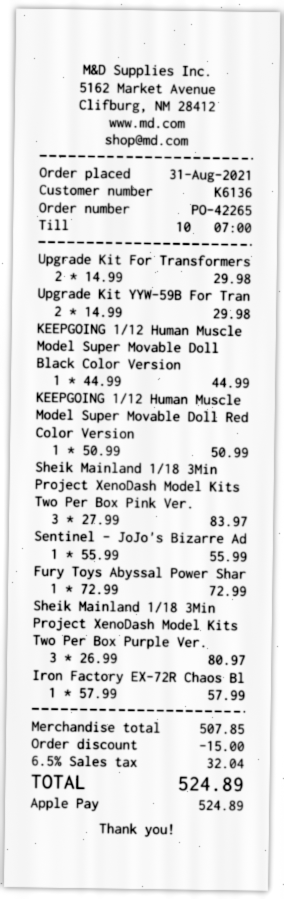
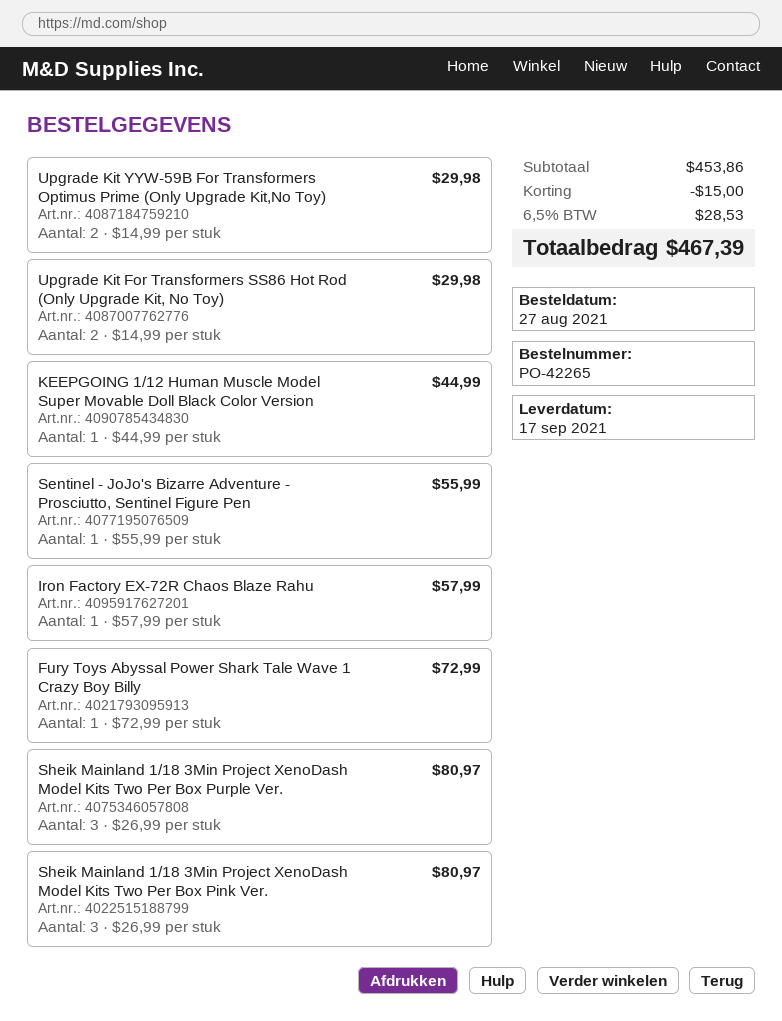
order date: 2021-08-31 -> 2021-08-27
KEEPGOING 1/12 Human Muscle Model Super Movable Doll Red Color Version: 1 x 50.99 = 50.99 -> none
Sheik Mainland 1/18 3Min Project XenoDash Model Kits Two Per Box Pink Ver.: 3 x 27.99 = 83.97 -> 3 x 26.99 = 80.97
subtotal: 507.85 -> 453.86
tax: 6.5% = 32.04 -> 6.5% = 28.53
total: 524.89 -> 467.39

